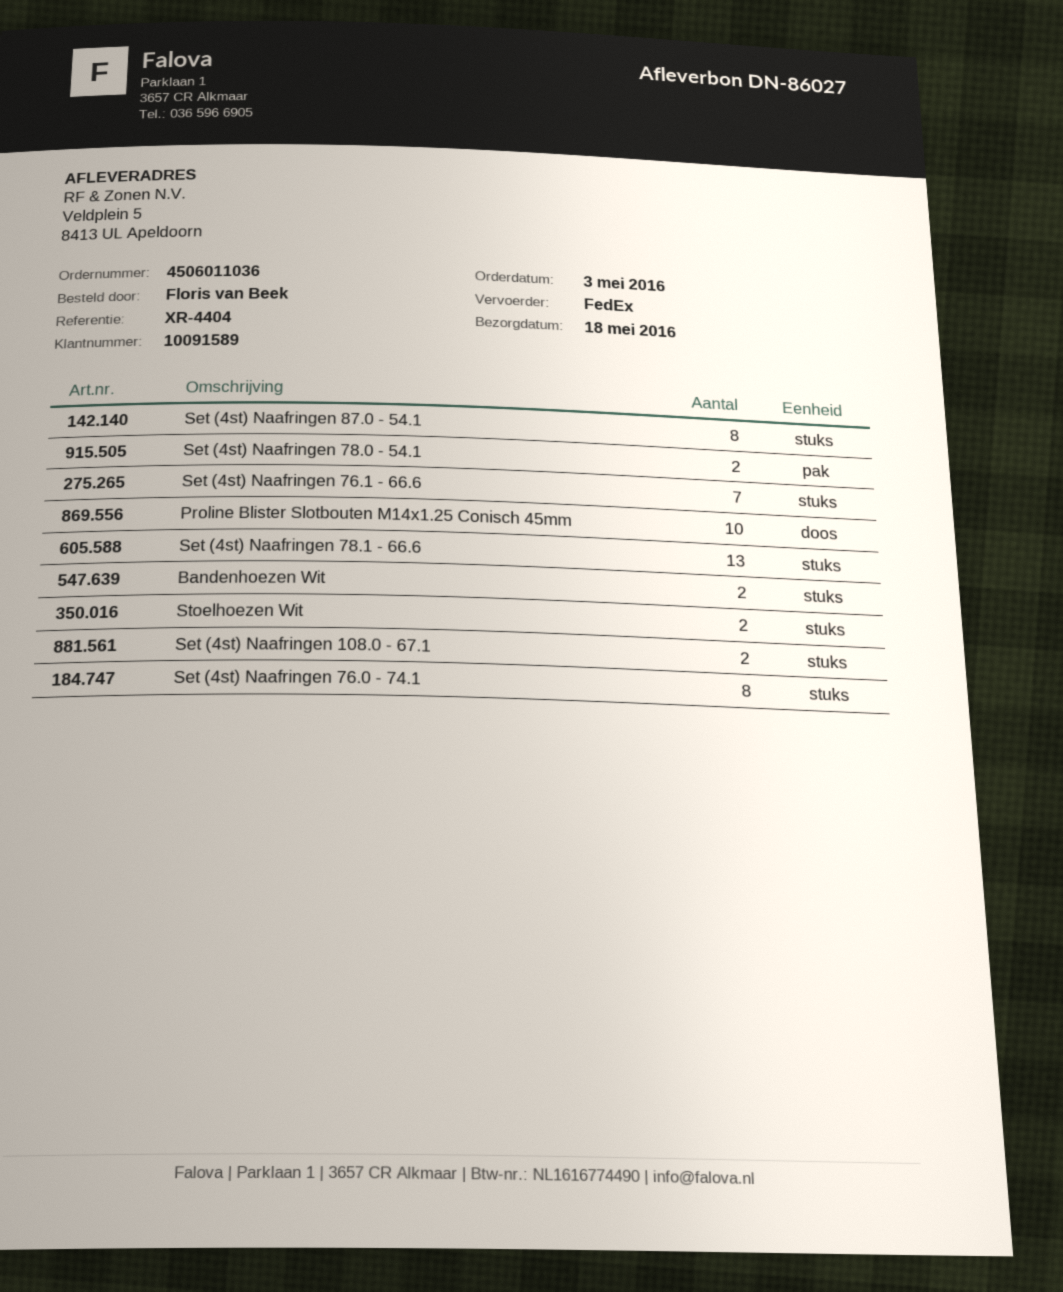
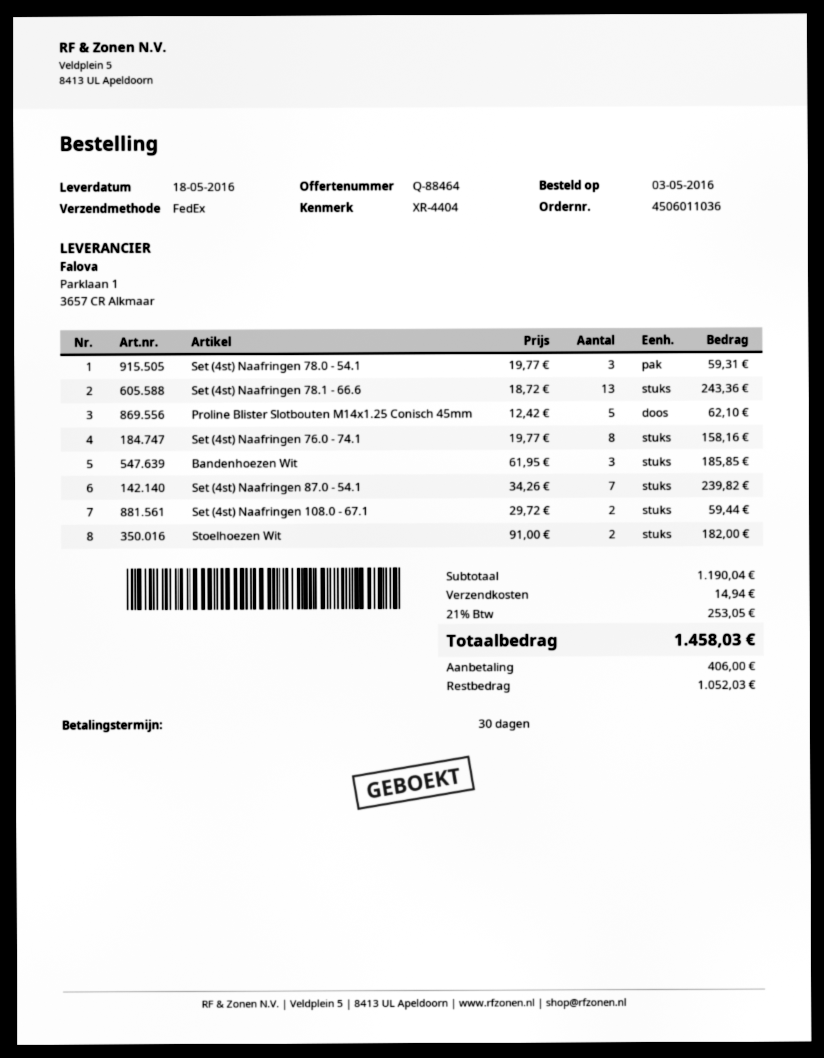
Set (4st) Naafringen 87.0 - 54.1: 8 -> 7
Set (4st) Naafringen 78.0 - 54.1: 2 -> 3
Set (4st) Naafringen 76.1 - 66.6: 7 -> none
Proline Blister Slotbouten M14x1.25 Conisch 45mm: 10 -> 5
Bandenhoezen Wit: 2 -> 3

